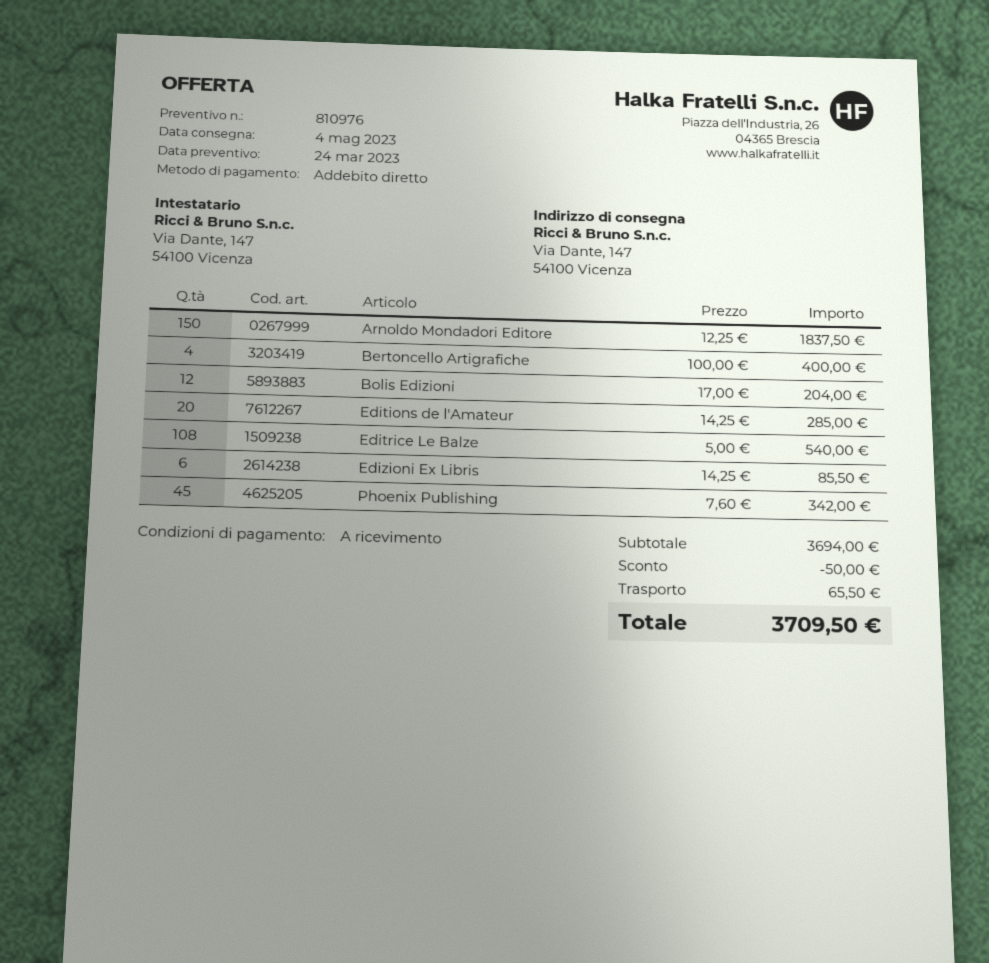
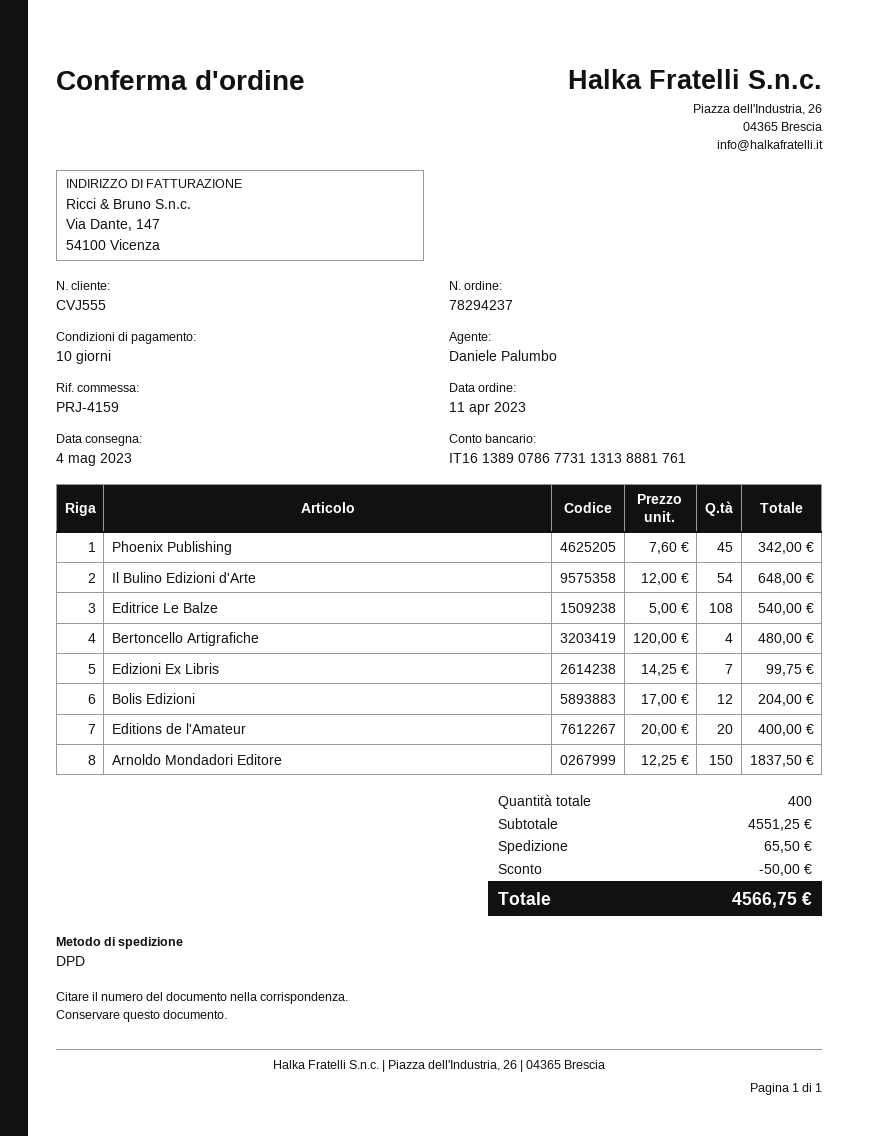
payment terms: on receipt -> 10 days
Bertoncello Artigrafiche: 4 x 100.00 = 400.00 -> 4 x 120.00 = 480.00
Editions de l'Amateur: 20 x 14.25 = 285.00 -> 20 x 20.00 = 400.00
Edizioni Ex Libris: 6 x 14.25 = 85.50 -> 7 x 14.25 = 99.75
Il Bulino Edizioni d'Arte: none -> 54 x 12.00 = 648.00
subtotal: 3694.00 -> 4551.25
total: 3709.50 -> 4566.75

